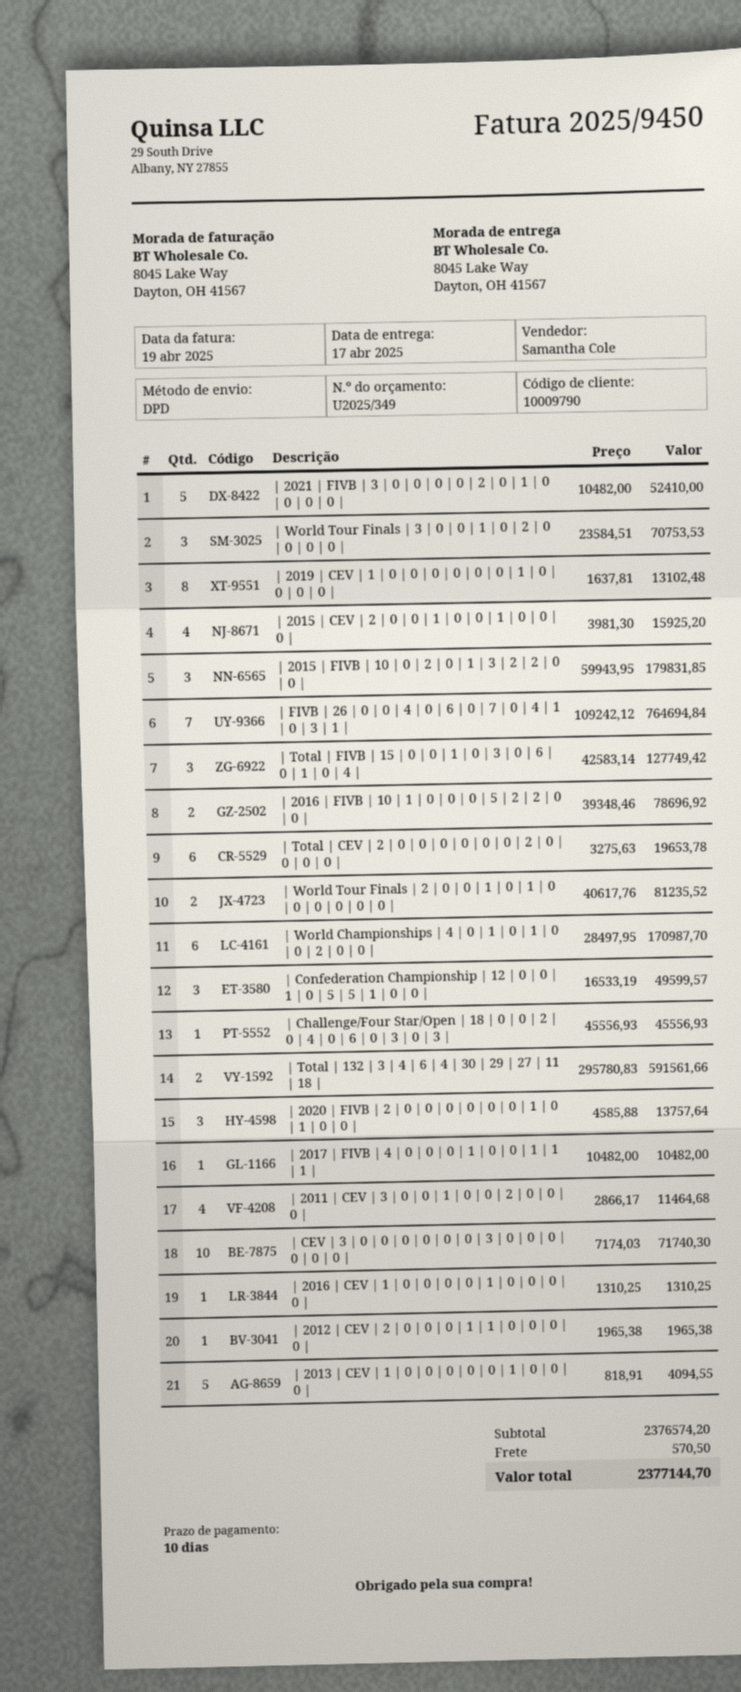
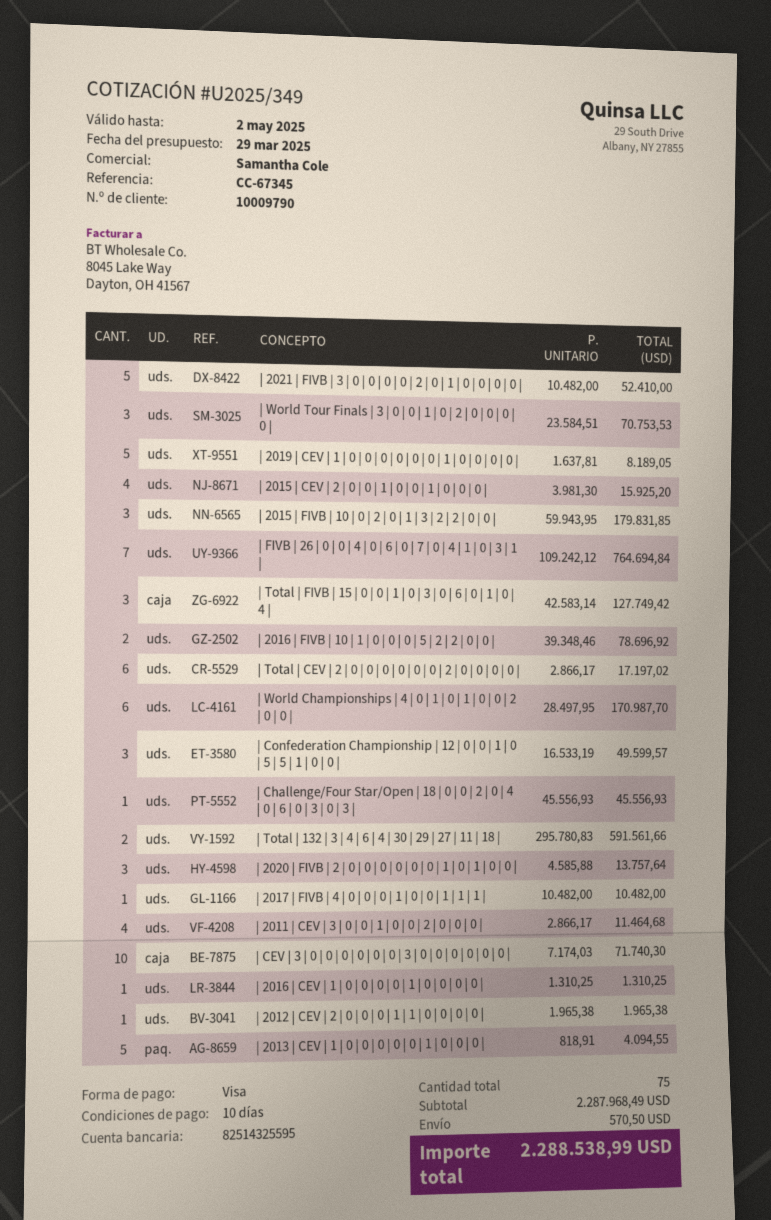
| 2019 | CEV | 1 | 0 | 0 | 0 | 0 | 0 | 0 | 1 | 0 | 0 | 0 | 0 |: 8 x 1637.81 = 13102.48 -> 5 x 1637.81 = 8189.05
| Total | CEV | 2 | 0 | 0 | 0 | 0 | 0 | 0 | 2 | 0 | 0 | 0 | 0 |: 6 x 3275.63 = 19653.78 -> 6 x 2866.17 = 17197.02
| World Tour Finals | 2 | 0 | 0 | 1 | 0 | 1 | 0 | 0 | 0 | 0 | 0 | 0 |: 2 x 40617.76 = 81235.52 -> none
subtotal: 2376574.20 -> 2287968.49
total: 2377144.70 -> 2288538.99

